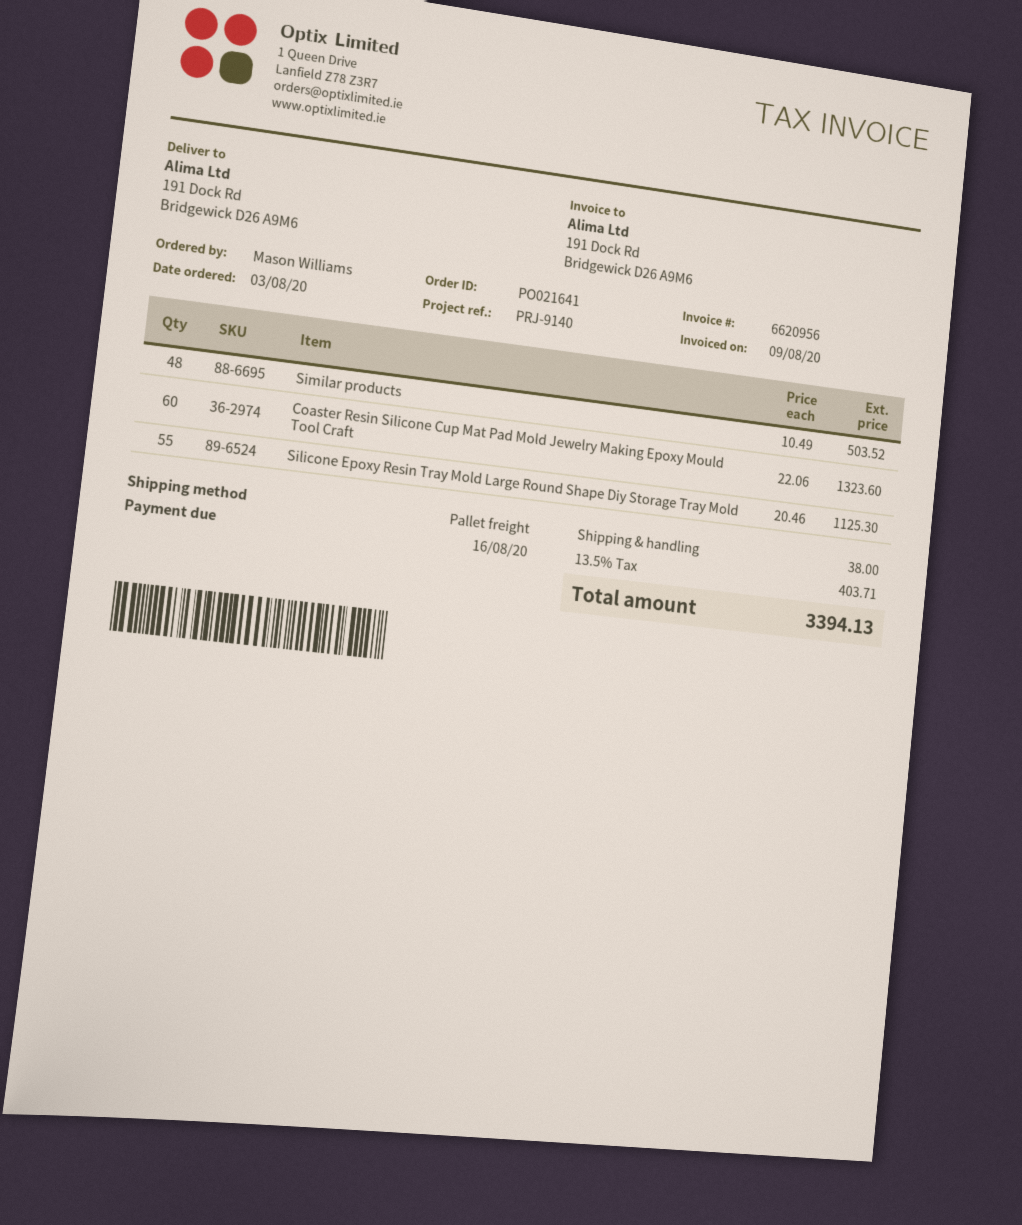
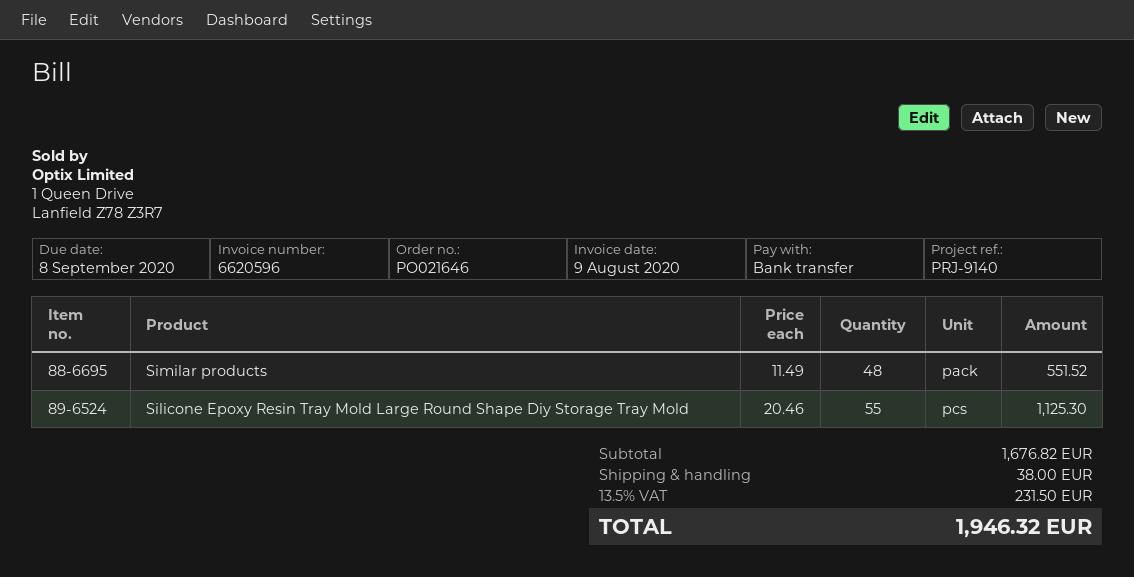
order number: PO021641 -> PO021646
invoice number: 6620956 -> 6620596
due date: 2020-08-16 -> 2020-09-08
Similar products: 48 x 10.49 = 503.52 -> 48 x 11.49 = 551.52
Coaster Resin Silicone Cup Mat Pad Mold Jewelry Making Epoxy Mould Tool Craft: 60 x 22.06 = 1323.60 -> none
tax: 13.5% = 403.71 -> 13.5% = 231.50
total: 3394.13 -> 1946.32

